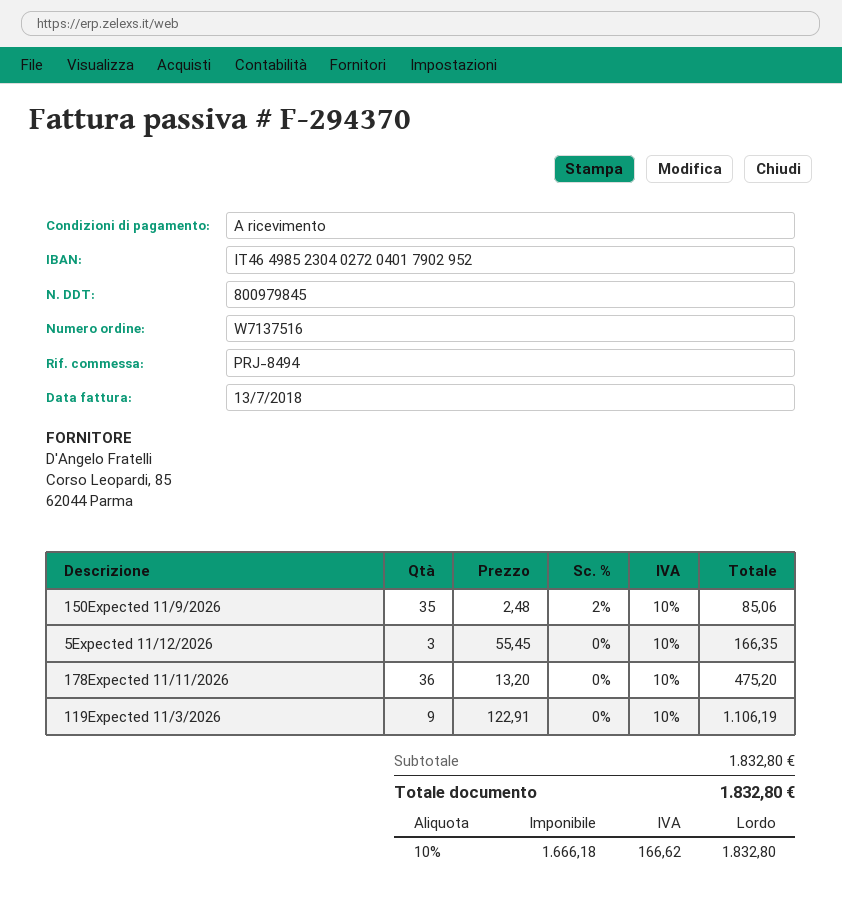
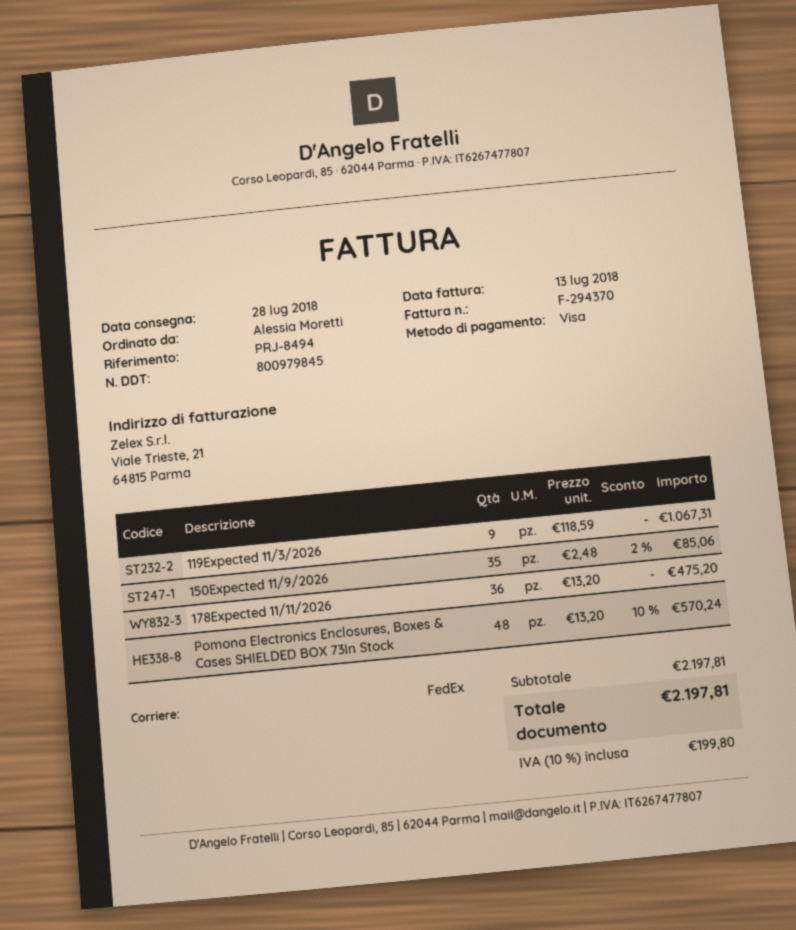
5Expected 11/12/2026: 3 x 55.45 = 166.35 -> none
119Expected 11/3/2026: 9 x 122.91 = 1106.19 -> 9 x 118.59 = 1067.31
Pomona Electronics Enclosures, Boxes & Cases SHIELDED BOX 73In Stock: none -> 48 x 13.20 - 10% = 570.24
subtotal: 1832.80 -> 2197.81
tax: 10% = 166.62 -> 10% = 199.80
total: 1832.80 -> 2197.81

